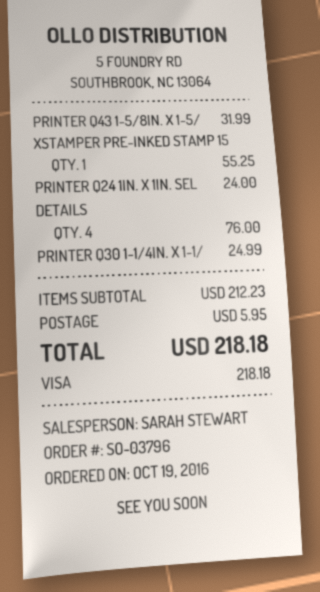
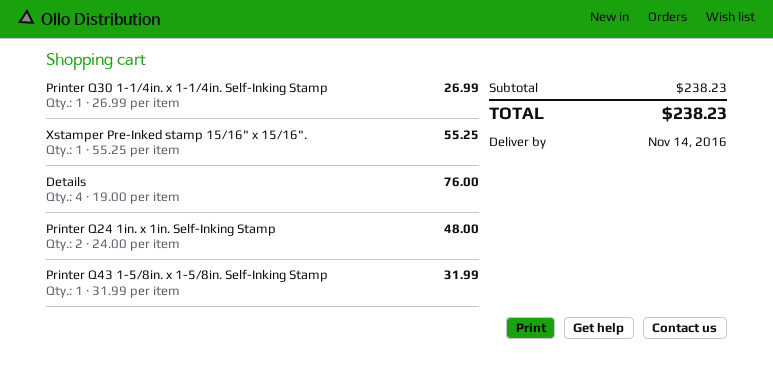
PRINTER Q24 1IN. X 1IN. SEL: 1 for 24.00 -> 2 for 48.00
PRINTER Q30 1-1/4IN. X 1-1/: 1 for 24.99 -> 1 for 26.99
subtotal: 212.23 -> 238.23
shipping: 5.95 -> none
total: 218.18 -> 238.23

